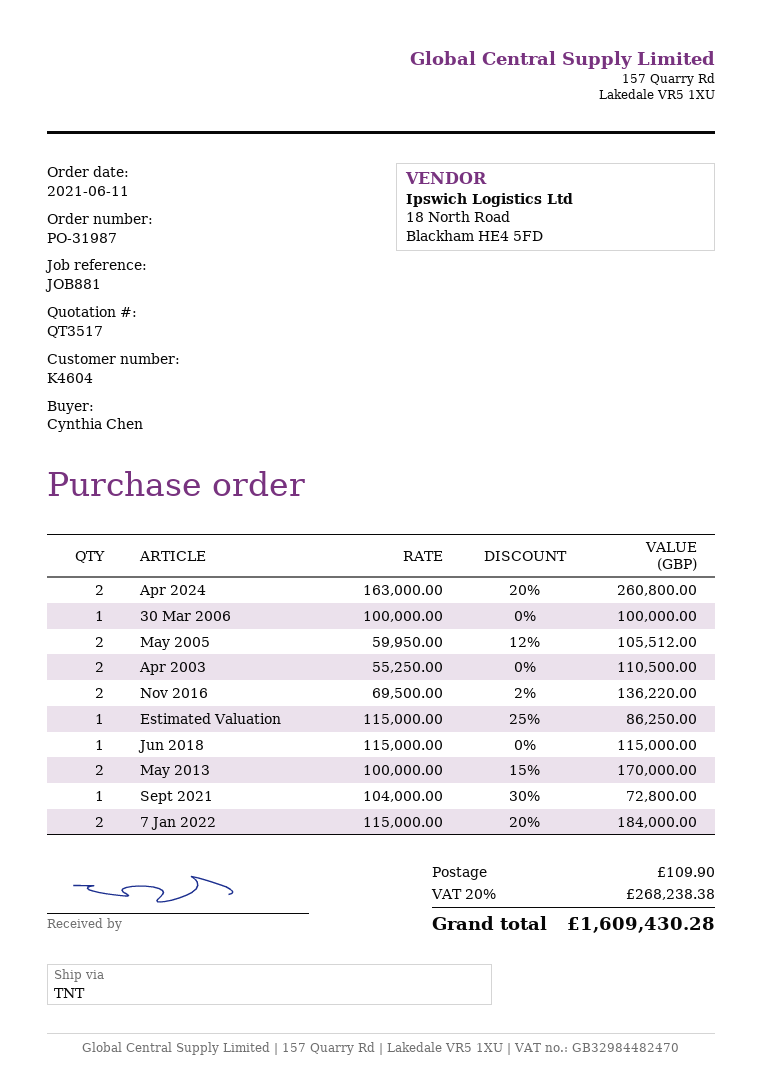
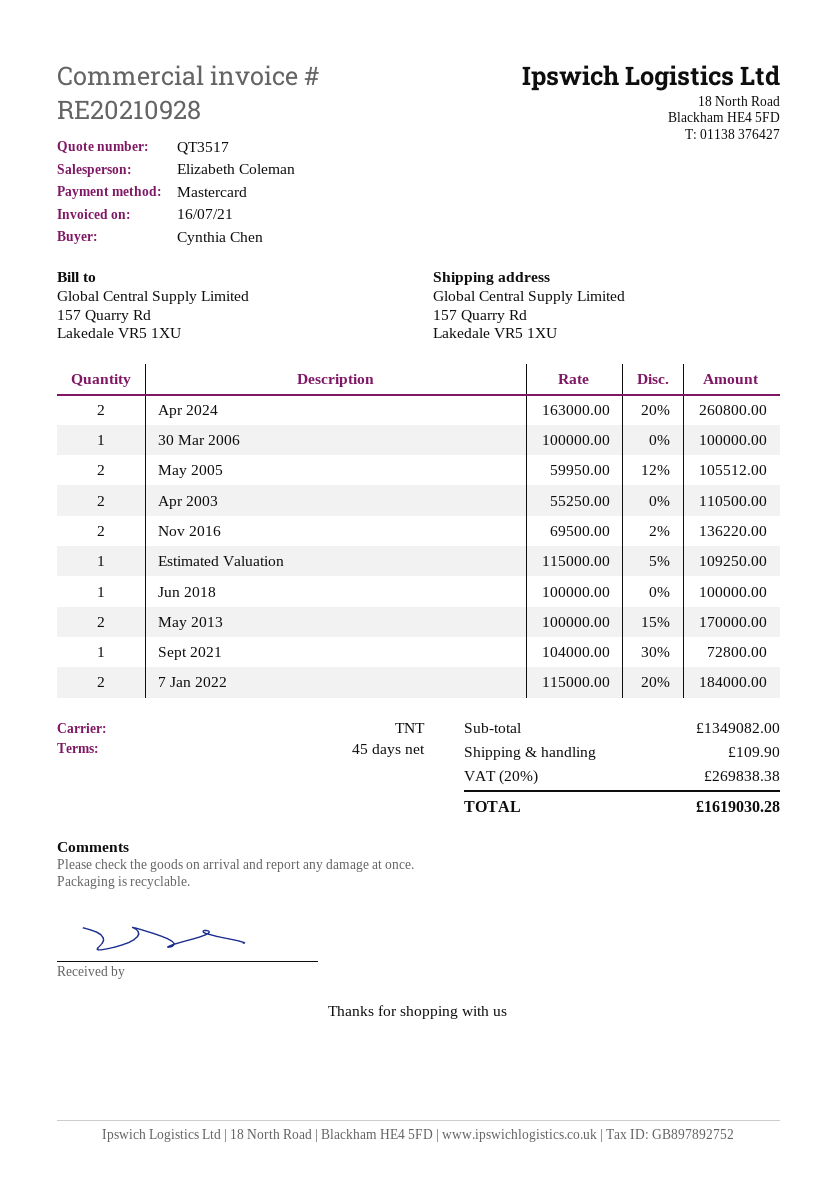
Estimated Valuation: 1 x 115000.00 - 25% = 86250.00 -> 1 x 115000.00 - 5% = 109250.00
Jun 2018: 1 x 115000.00 = 115000.00 -> 1 x 100000.00 = 100000.00
tax: 20% = 268238.38 -> 20% = 269838.38
total: 1609430.28 -> 1619030.28

